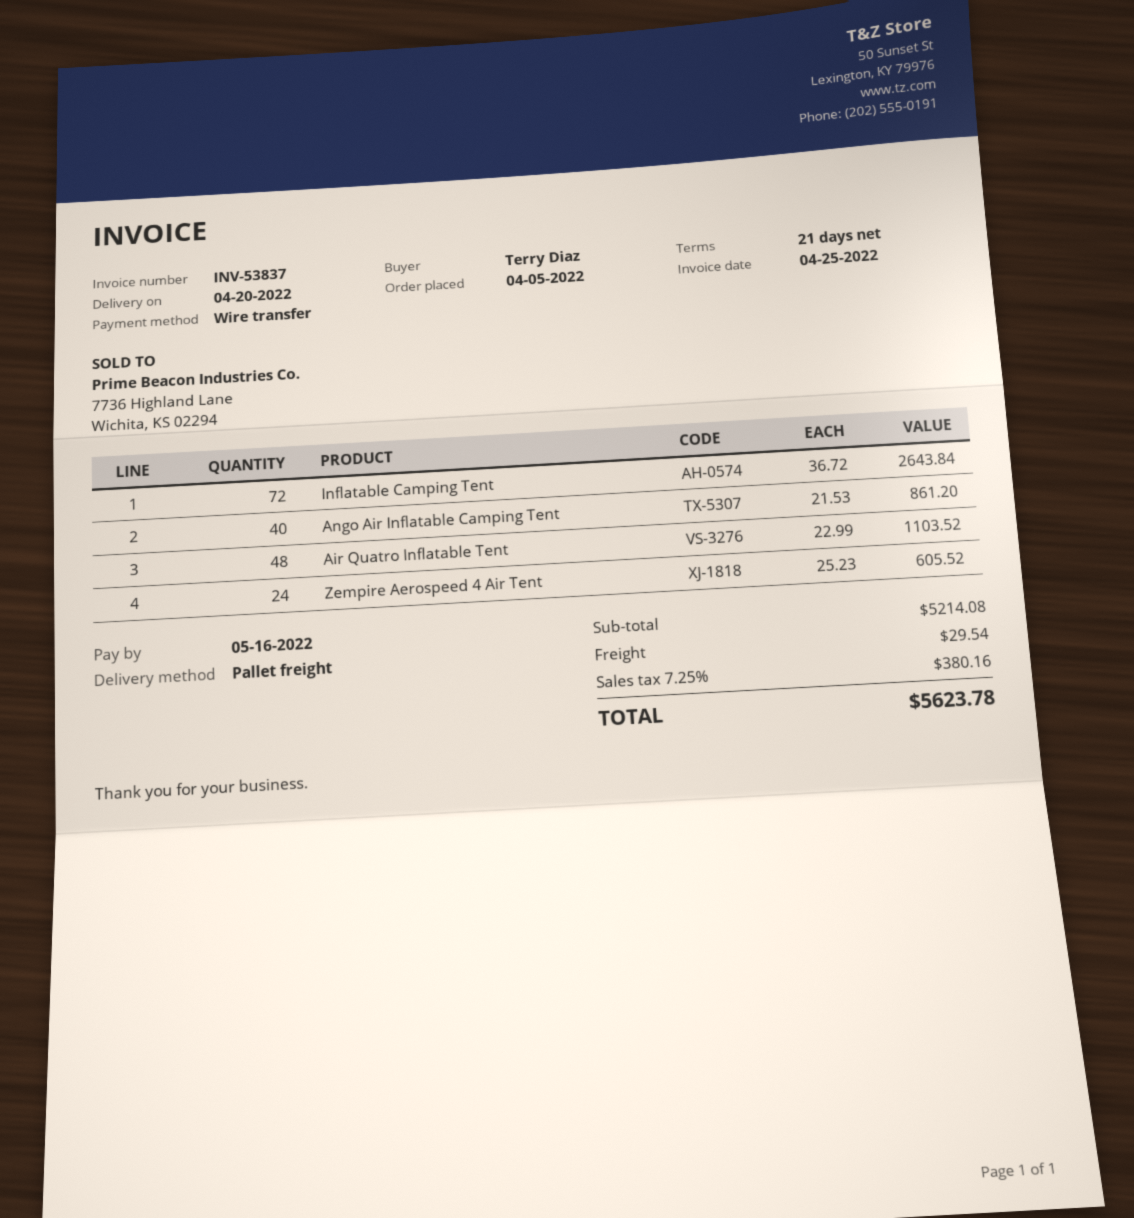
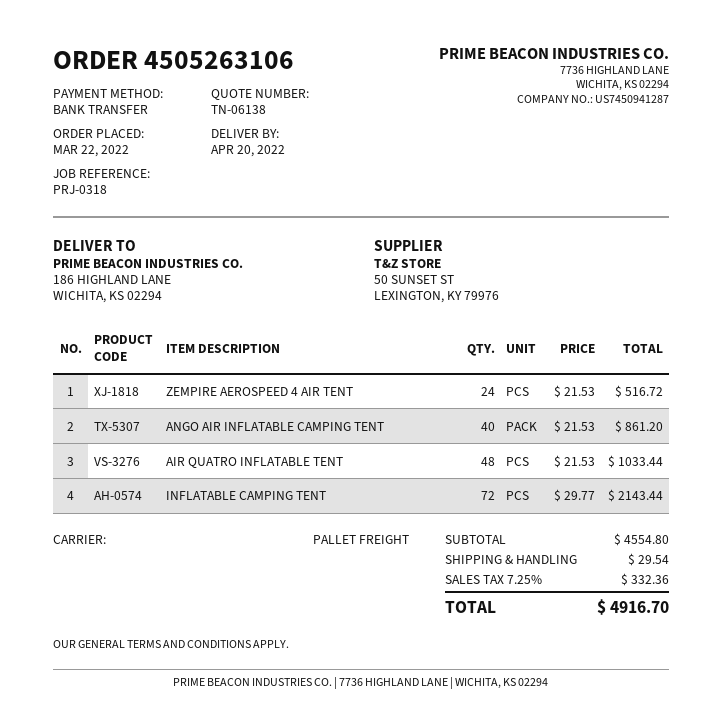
order date: 2022-04-05 -> 2022-03-22
Inflatable Camping Tent: 72 x 36.72 = 2643.84 -> 72 x 29.77 = 2143.44
Air Quatro Inflatable Tent: 48 x 22.99 = 1103.52 -> 48 x 21.53 = 1033.44
Zempire Aerospeed 4 Air Tent: 24 x 25.23 = 605.52 -> 24 x 21.53 = 516.72
subtotal: 5214.08 -> 4554.80
tax: 7.25% = 380.16 -> 7.25% = 332.36
total: 5623.78 -> 4916.70

